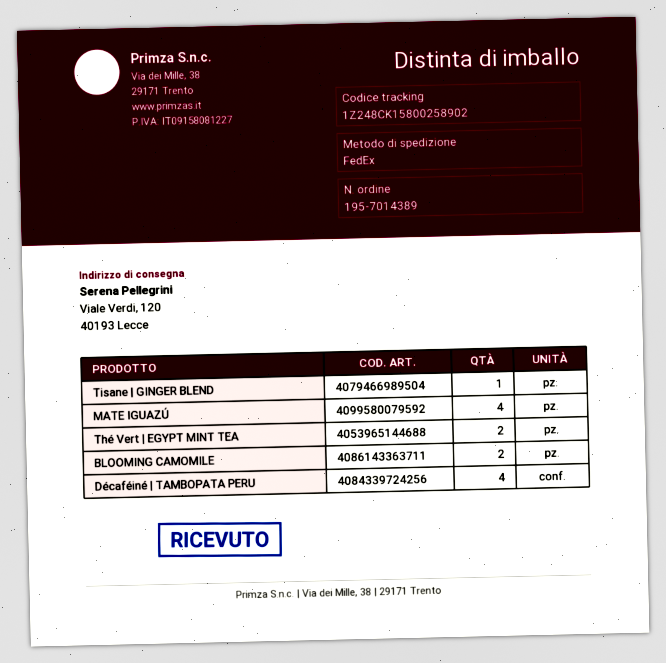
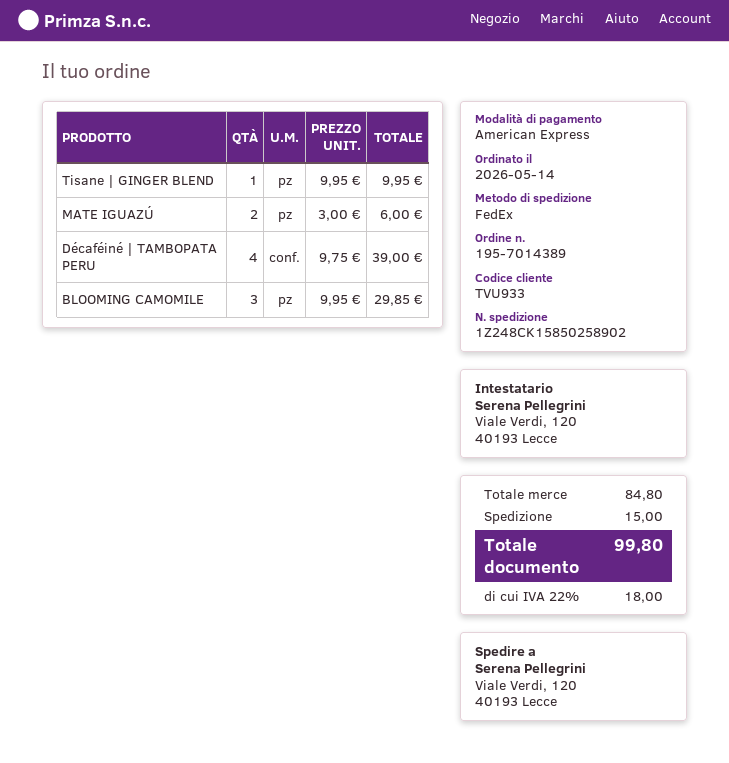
tracking number: 1Z248CK15800258902 -> 1Z248CK15850258902
MATE IGUAZÚ: 4 -> 2
Thé Vert | EGYPT MINT TEA: 2 -> none
BLOOMING CAMOMILE: 2 -> 3

